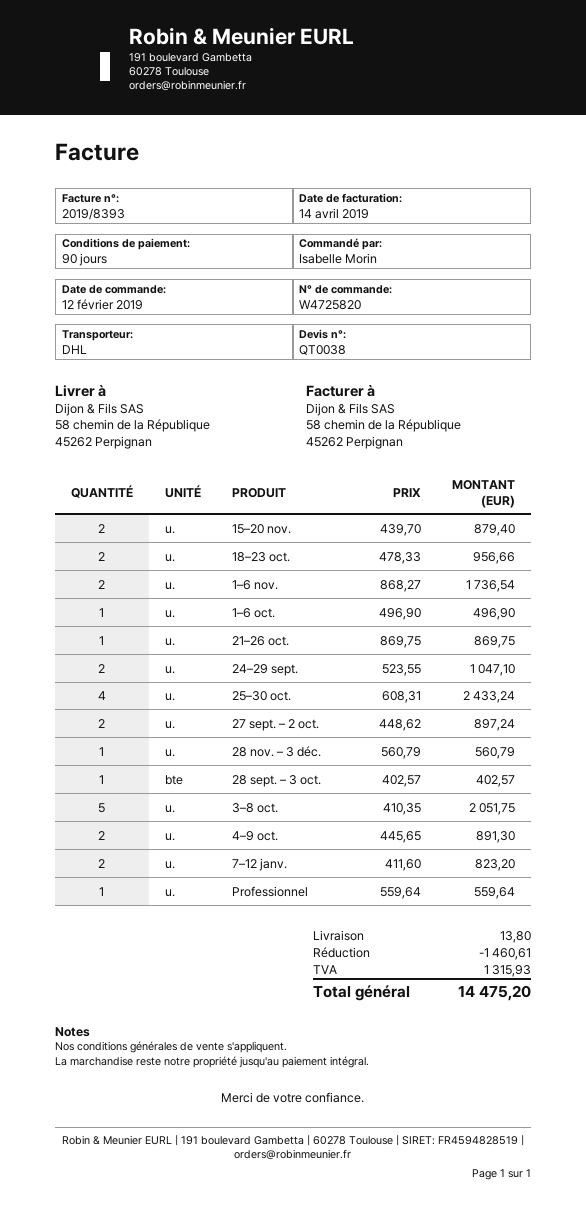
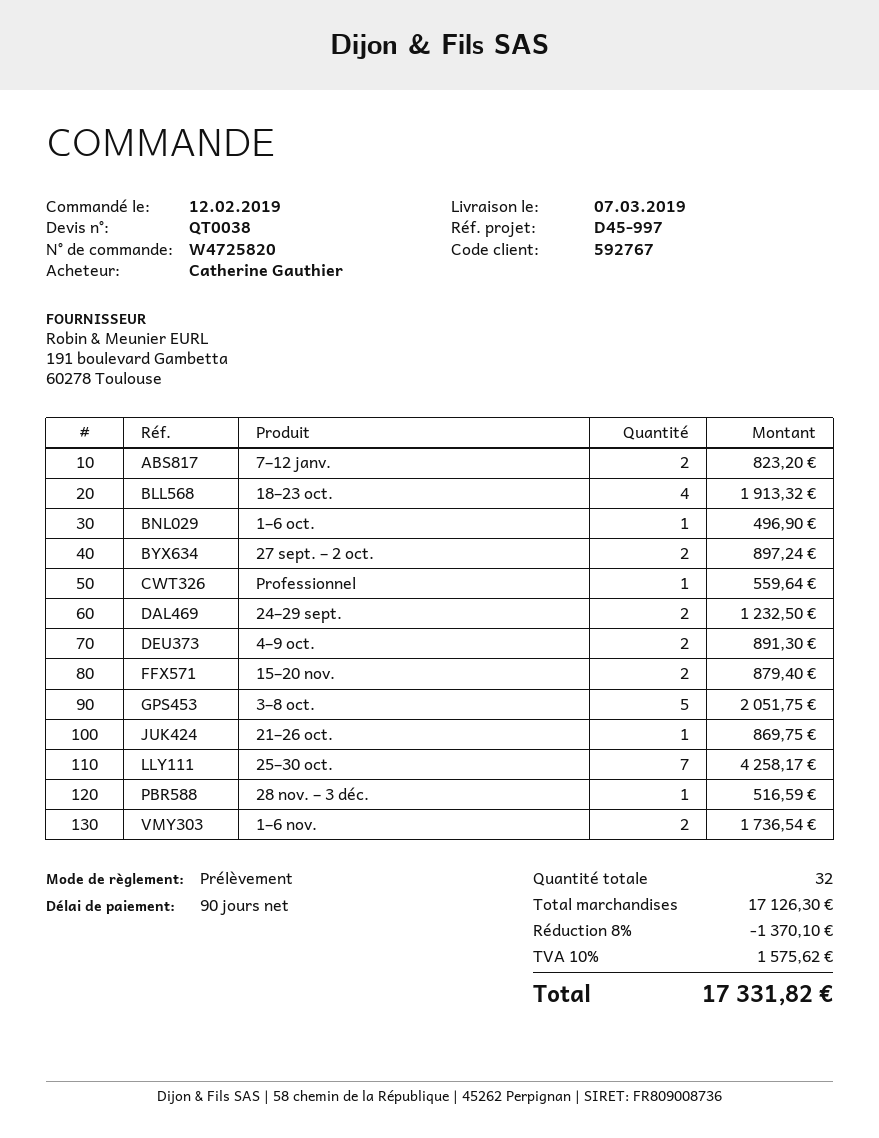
ordered by: Isabelle Morin -> Catherine Gauthier
18–23 oct.: 2 for 956.66 -> 4 for 1913.32
24–29 sept.: 2 for 1047.10 -> 2 for 1232.50
25–30 oct.: 4 for 2433.24 -> 7 for 4258.17
28 nov. – 3 déc.: 1 for 560.79 -> 1 for 516.59
28 sept. – 3 oct.: 1 for 402.57 -> none
discount: 1460.61 -> 1370.10
shipping: 13.80 -> none
tax: 1315.93 -> 1575.62
total: 14475.20 -> 17331.82

